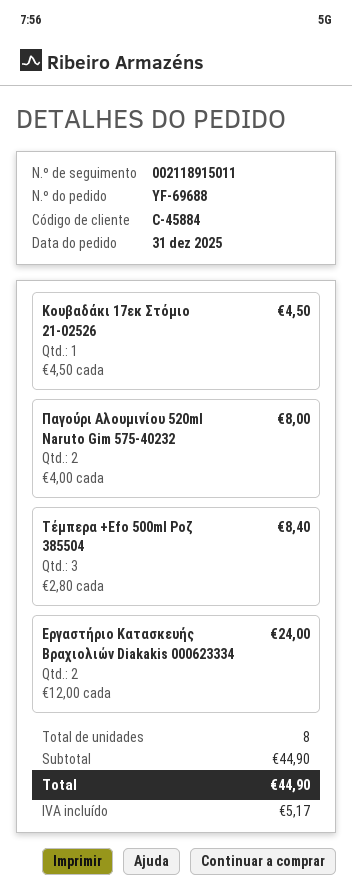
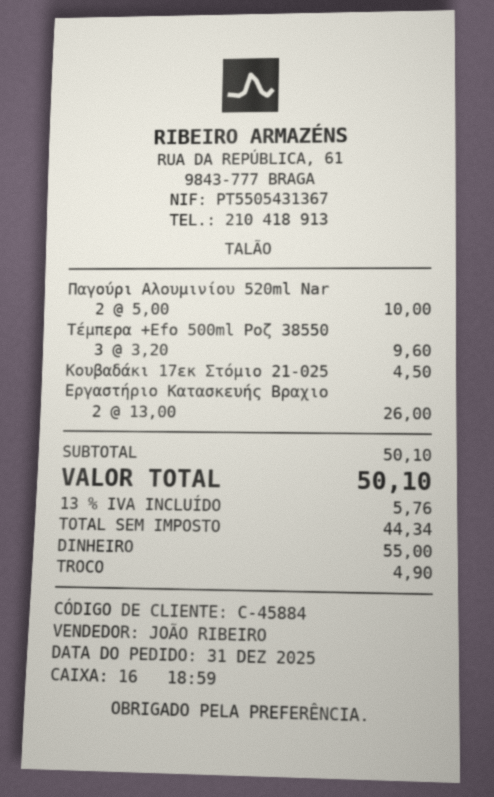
Παγούρι Αλουμινίου 520ml Naruto Gim 575-40232: 2 x 4.00 = 8.00 -> 2 x 5.00 = 10.00
Τέμπερα +Efo 500ml Ροζ 385504: 3 x 2.80 = 8.40 -> 3 x 3.20 = 9.60
Εργαστήριο Κατασκευής Βραχιολιών Diakakis 000623334: 2 x 12.00 = 24.00 -> 2 x 13.00 = 26.00
subtotal: 44.90 -> 50.10
tax: 5.17 -> 5.76
total: 44.90 -> 50.10

